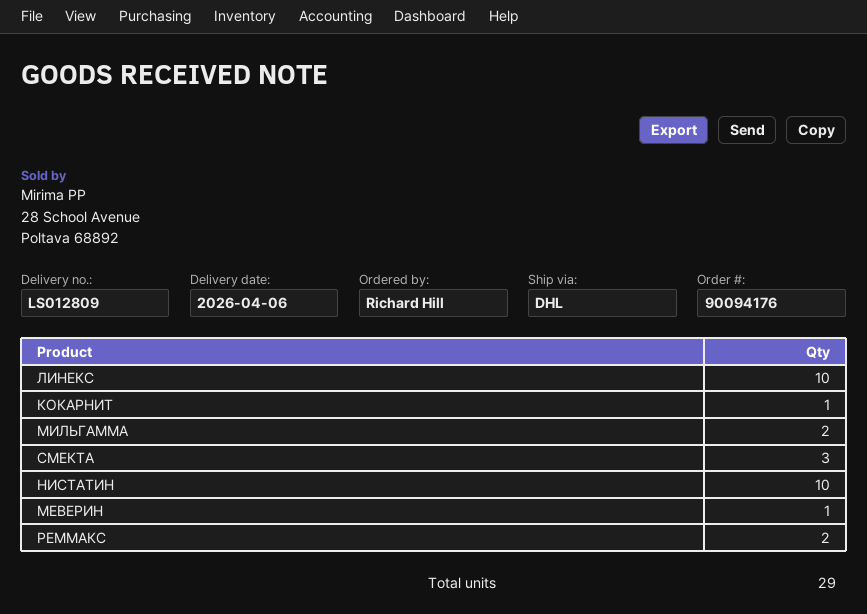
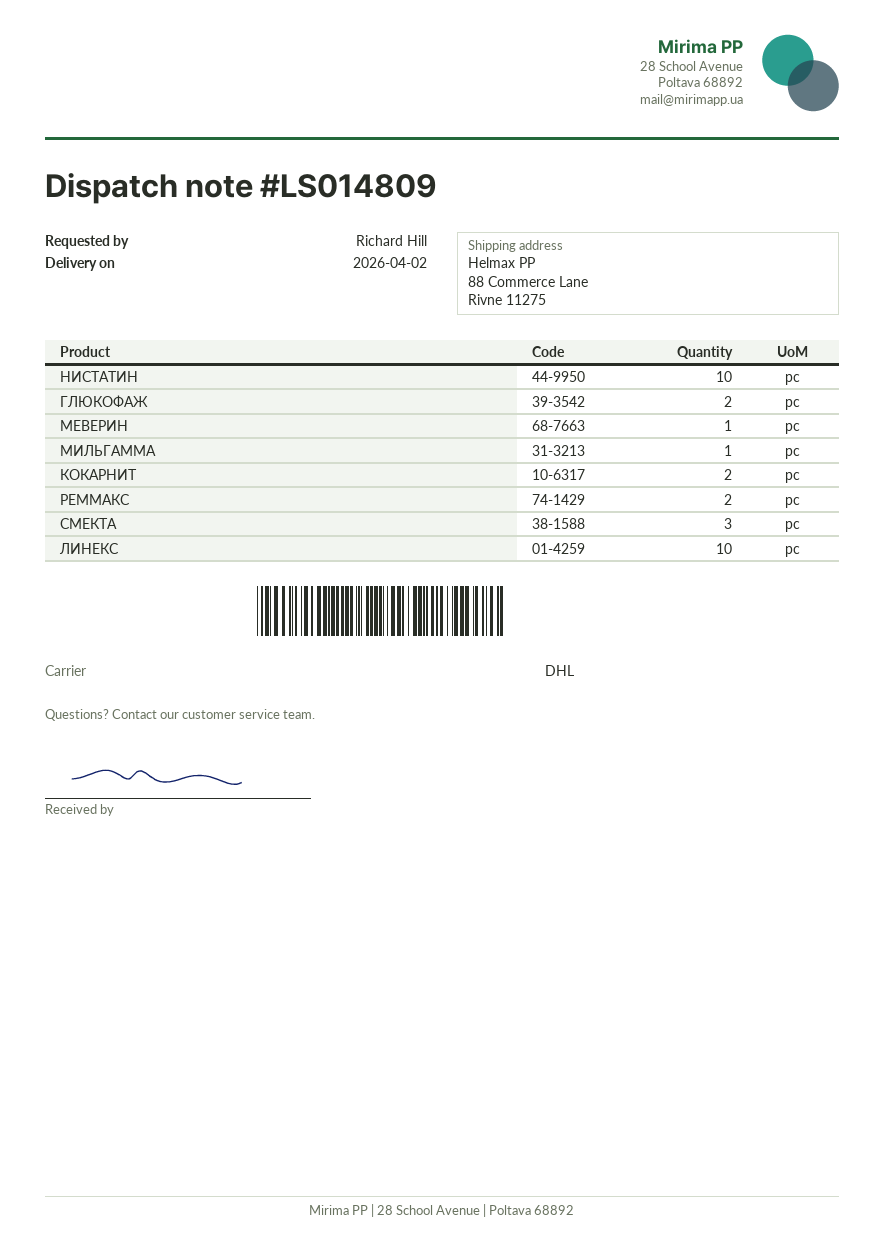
delivery note number: LS012809 -> LS014809
delivery date: 2026-04-06 -> 2026-04-02
КОКАРНИТ: 1 -> 2
МИЛЬГАММА: 2 -> 1
ГЛЮКОФАЖ: none -> 2

